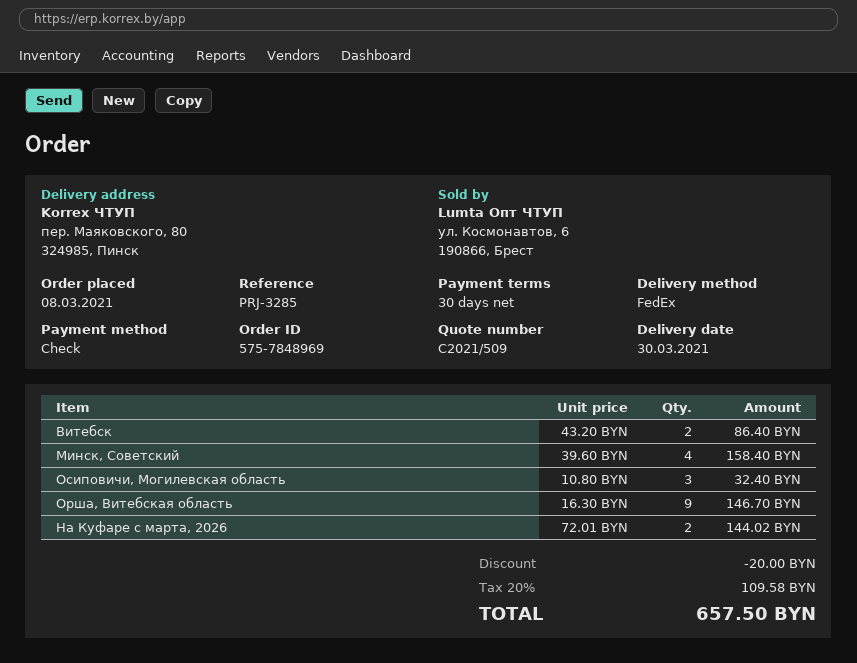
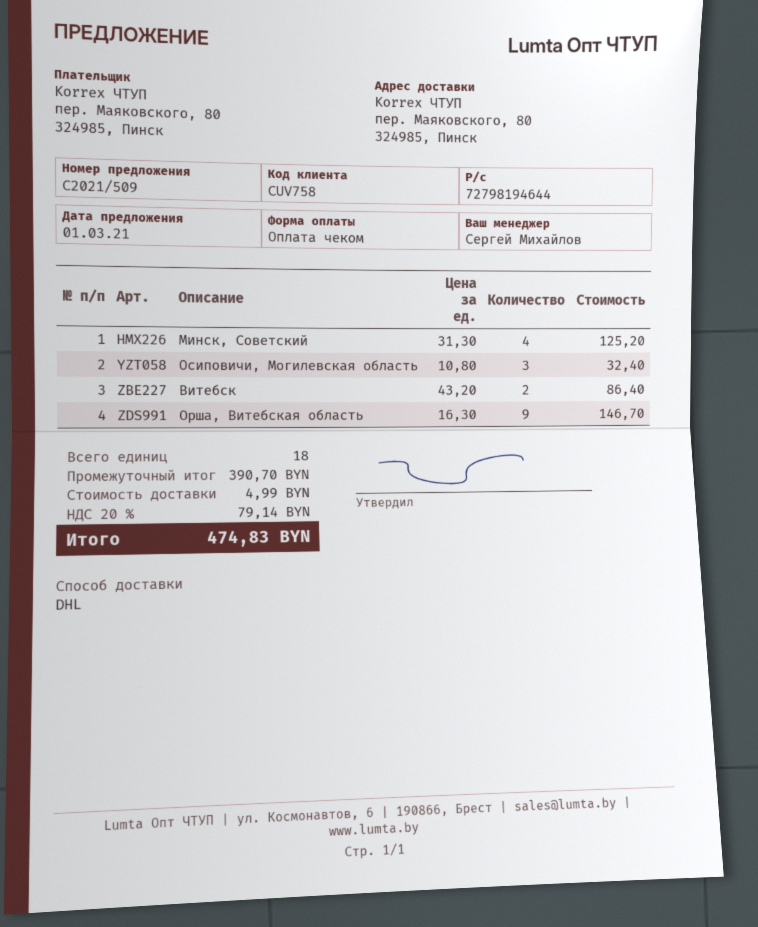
shipping method: FedEx -> DHL
Минск, Советский: 4 x 39.60 = 158.40 -> 4 x 31.30 = 125.20
На Куфаре с марта, 2026: 2 x 72.01 = 144.02 -> none
discount: 20.00 -> none
shipping: none -> 4.99
tax: 20% = 109.58 -> 20% = 79.14
total: 657.50 -> 474.83

